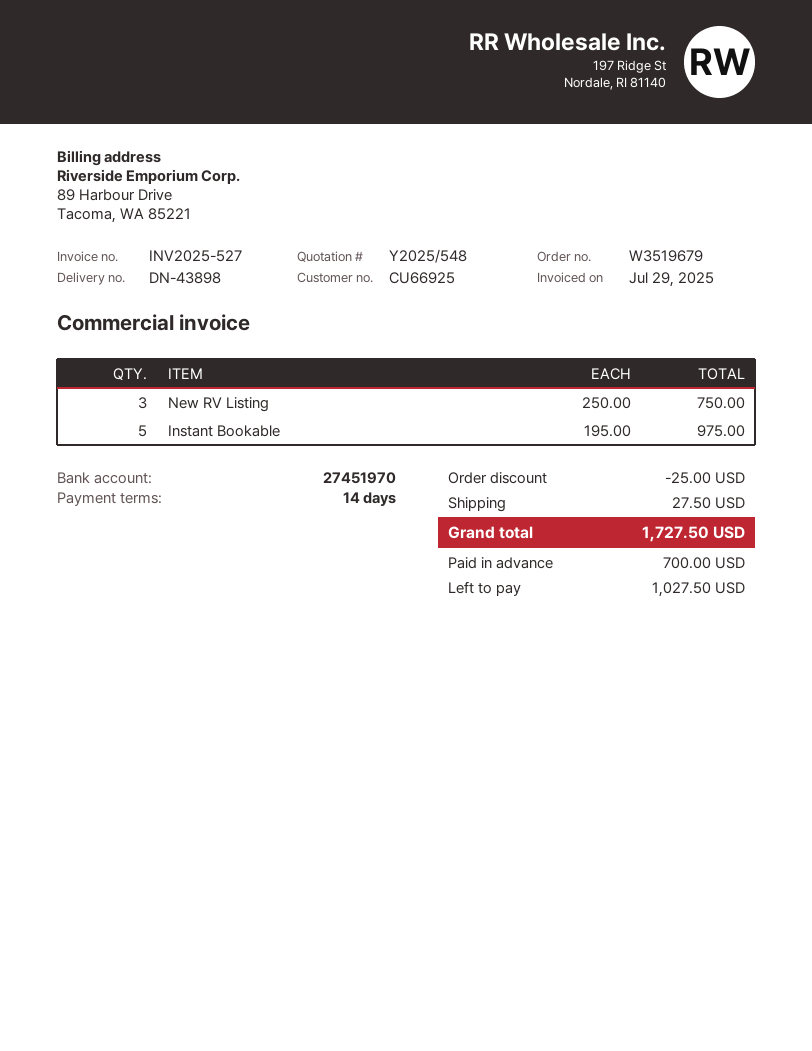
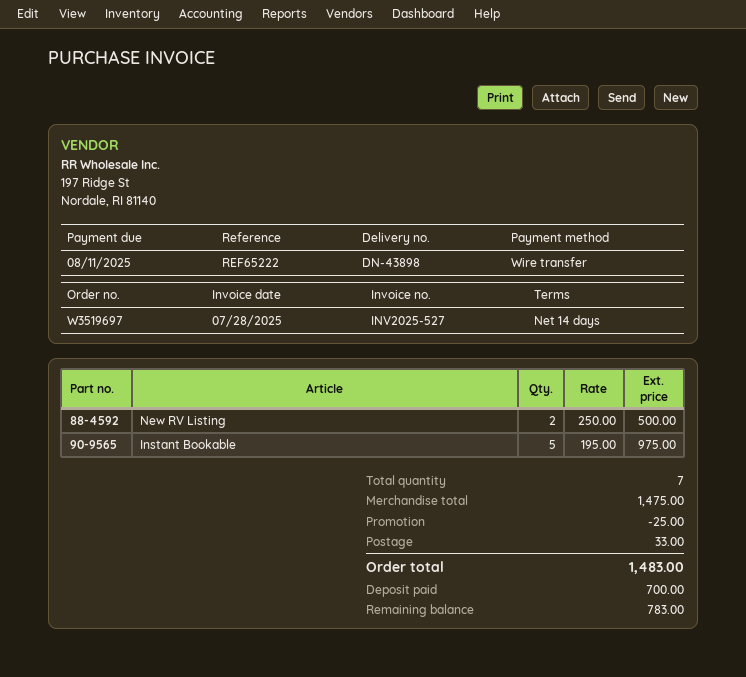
order number: W3519679 -> W3519697
invoice date: 2025-07-29 -> 2025-07-28
New RV Listing: 3 x 250.00 = 750.00 -> 2 x 250.00 = 500.00
shipping: 27.50 -> 33.00
total: 1727.50 -> 1483.00
balance: 1027.50 -> 783.00

